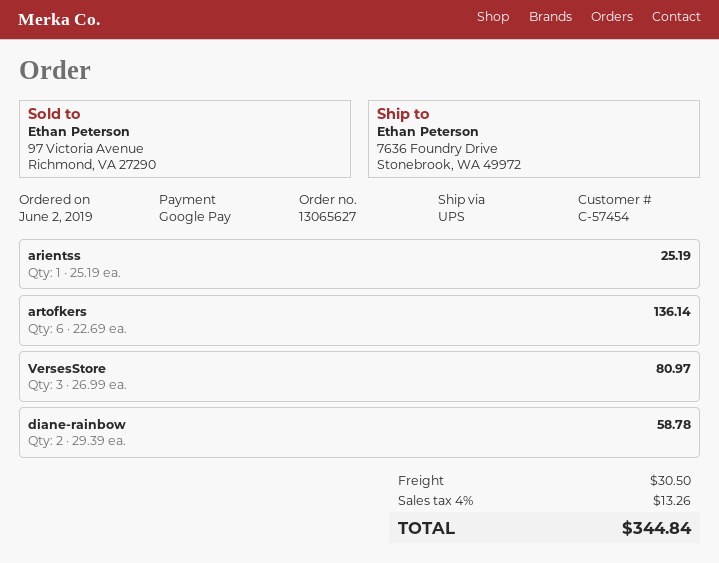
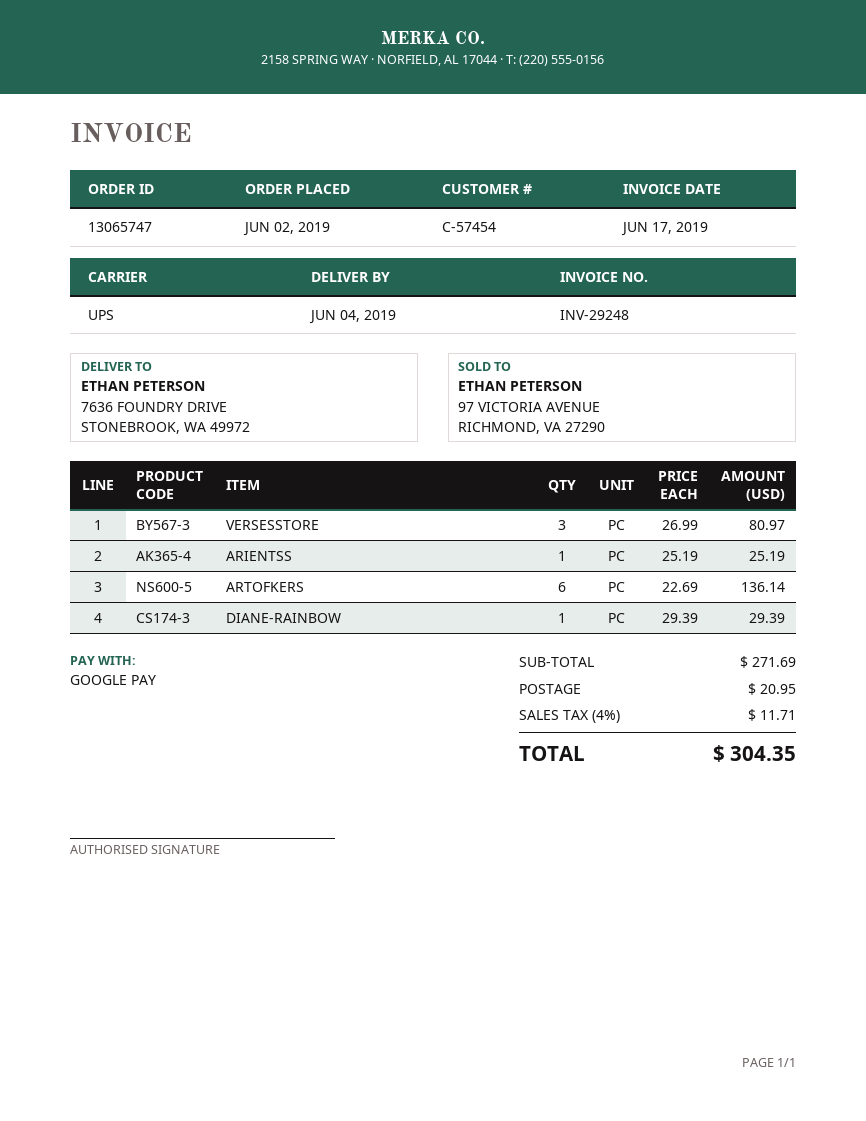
order number: 13065627 -> 13065747
diane-rainbow: 2 x 29.39 = 58.78 -> 1 x 29.39 = 29.39
shipping: 30.50 -> 20.95
tax: 4% = 13.26 -> 4% = 11.71
total: 344.84 -> 304.35

